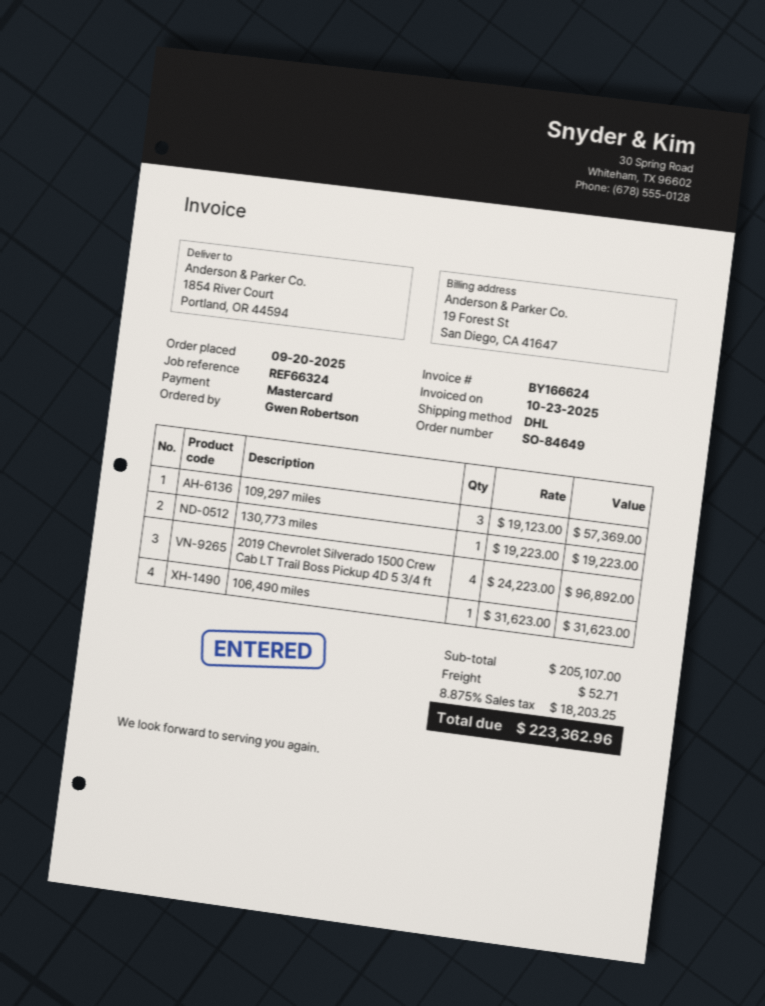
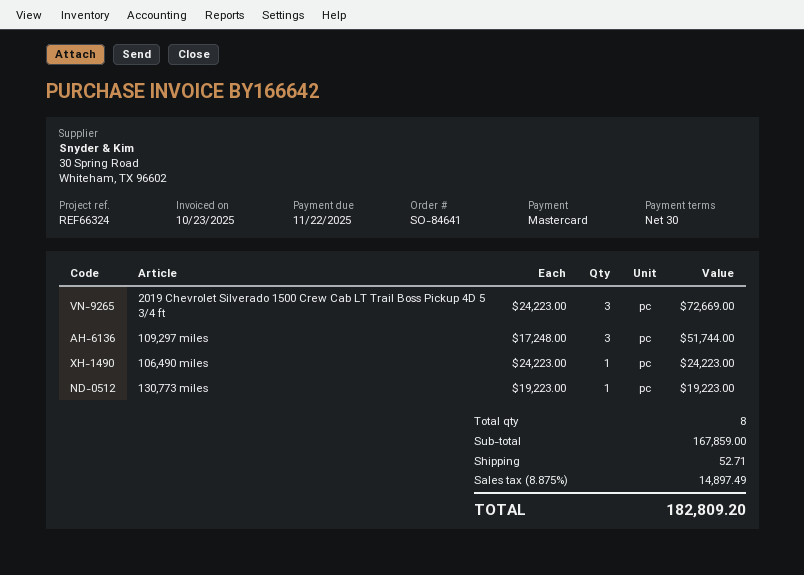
order number: SO-84649 -> SO-84641
invoice number: BY166624 -> BY166642
109,297 miles: 3 x 19123.00 = 57369.00 -> 3 x 17248.00 = 51744.00
2019 Chevrolet Silverado 1500 Crew Cab LT Trail Boss Pickup 4D 5 3/4 ft: 4 x 24223.00 = 96892.00 -> 3 x 24223.00 = 72669.00
106,490 miles: 1 x 31623.00 = 31623.00 -> 1 x 24223.00 = 24223.00
subtotal: 205107.00 -> 167859.00
tax: 8.875% = 18203.25 -> 8.875% = 14897.49
total: 223362.96 -> 182809.20

